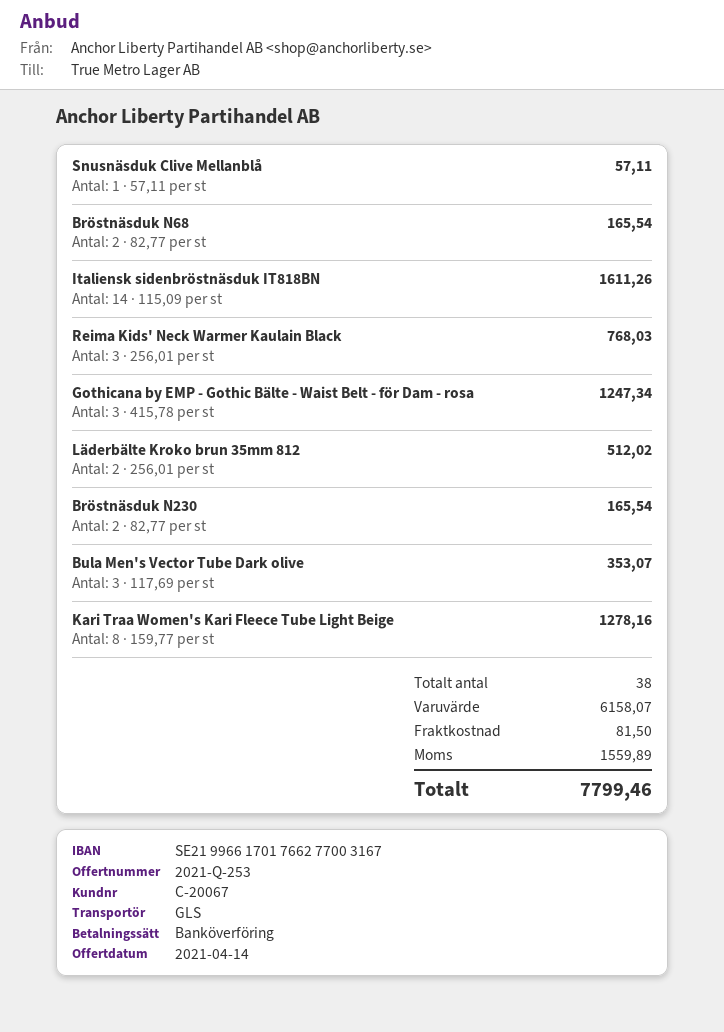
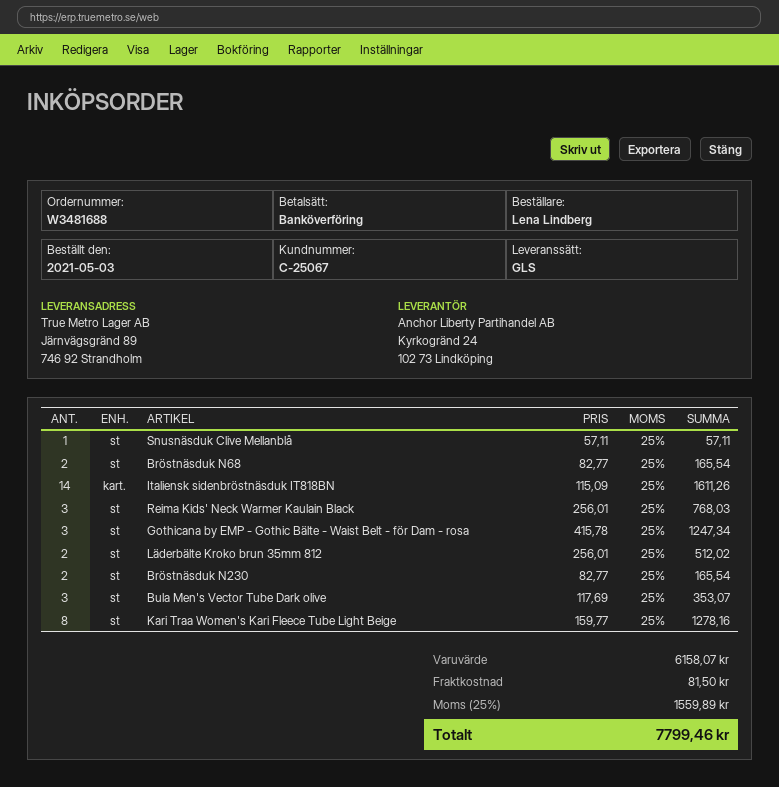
customer number: C-20067 -> C-25067

